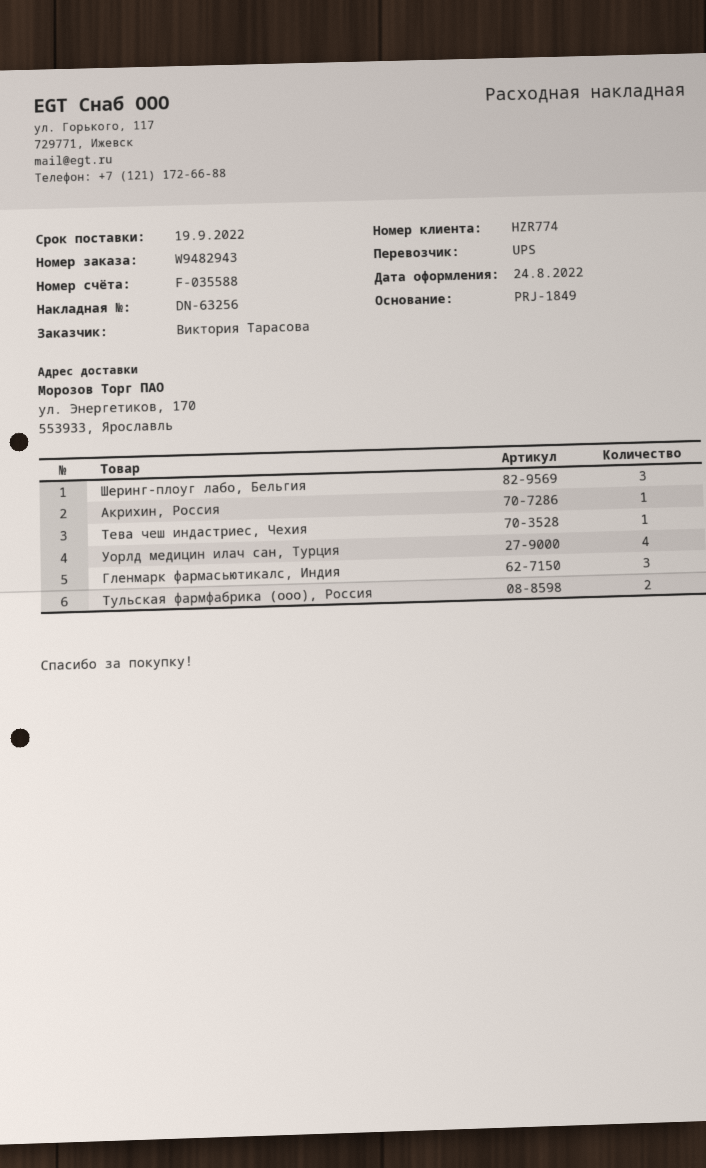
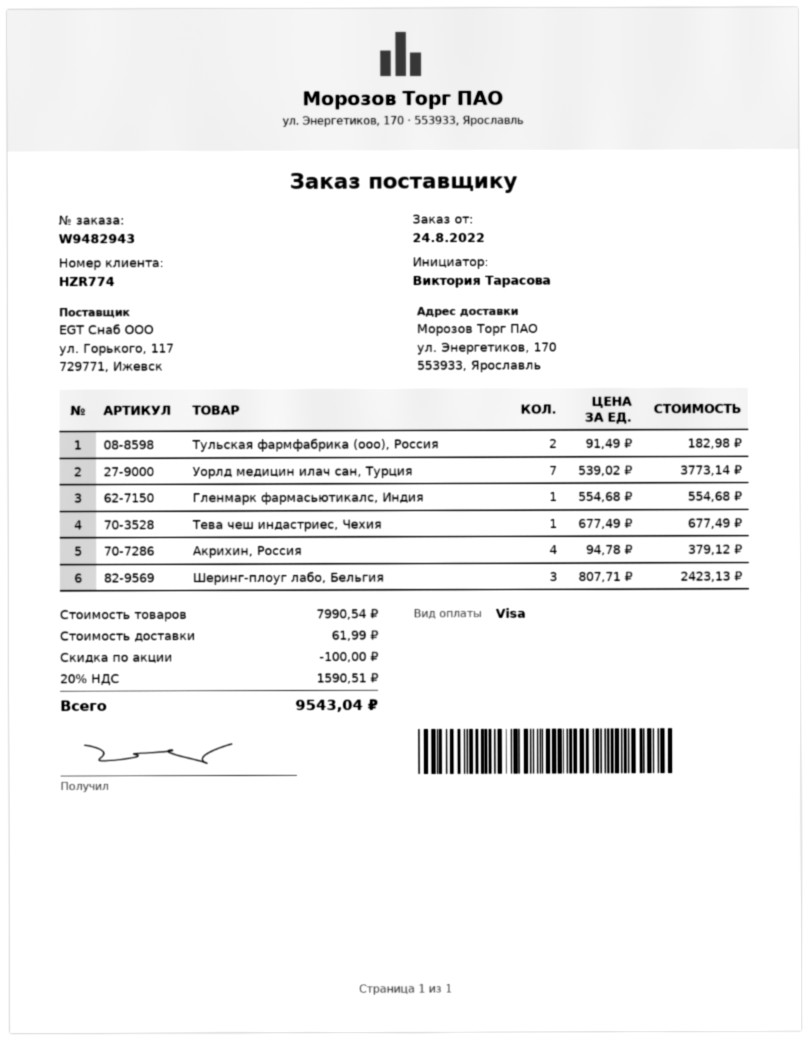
Акрихин, Россия: 1 -> 4
Уорлд медицин илач сан, Турция: 4 -> 7
Гленмарк фармасьютикалс, Индия: 3 -> 1

